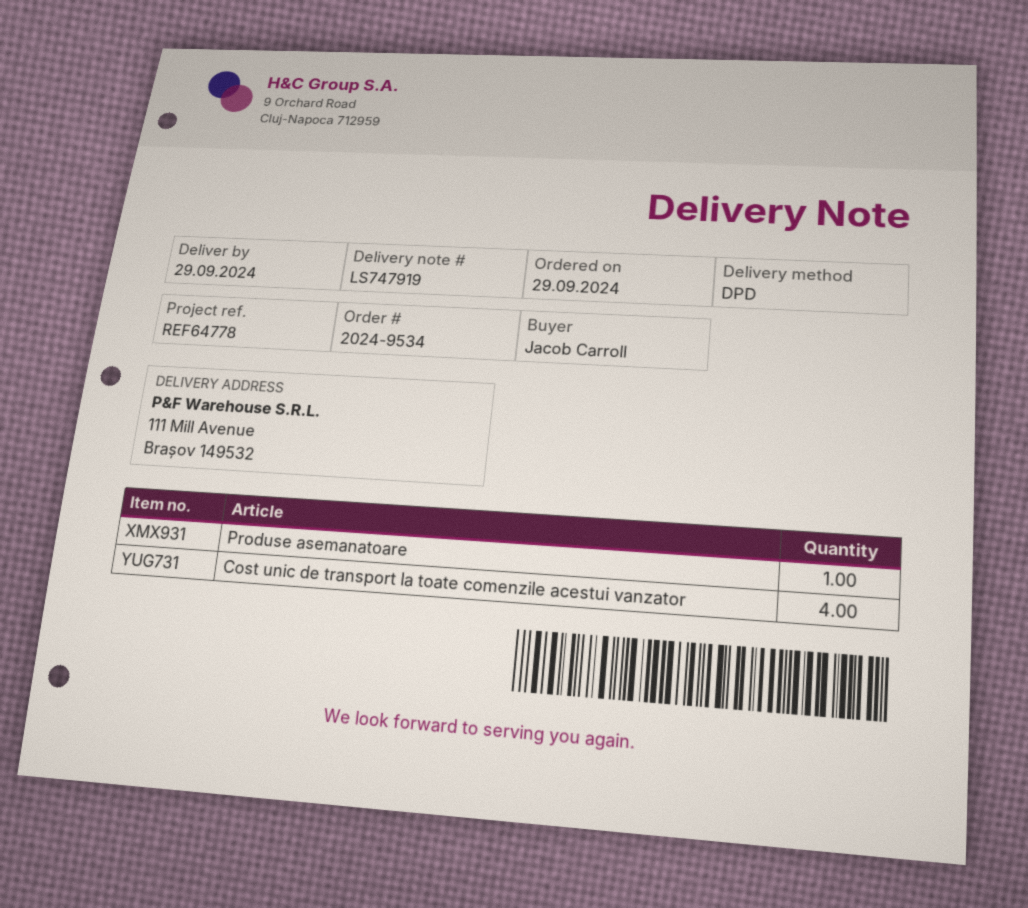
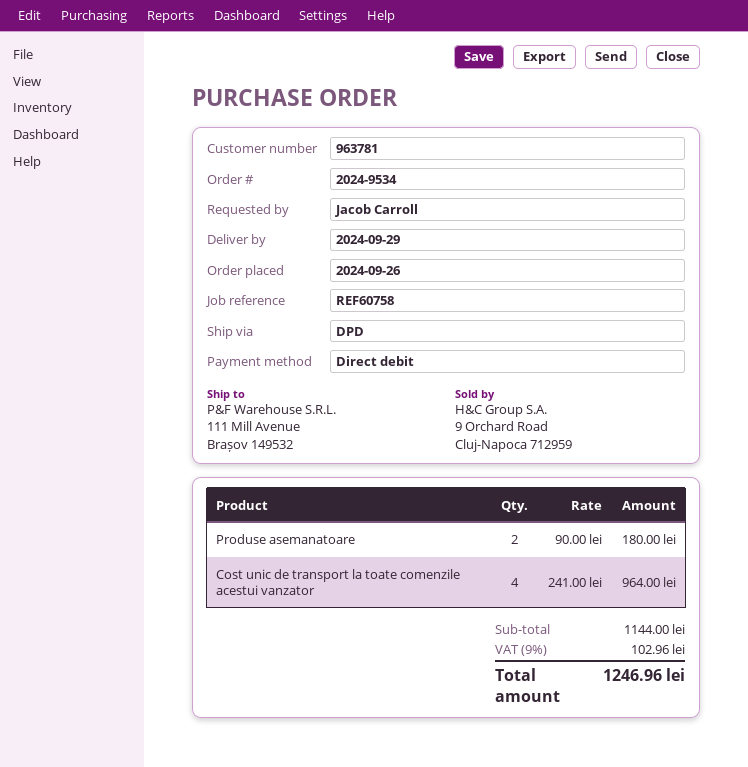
order date: 2024-09-29 -> 2024-09-26
reference: REF64778 -> REF60758
Produse asemanatoare: 1 -> 2

